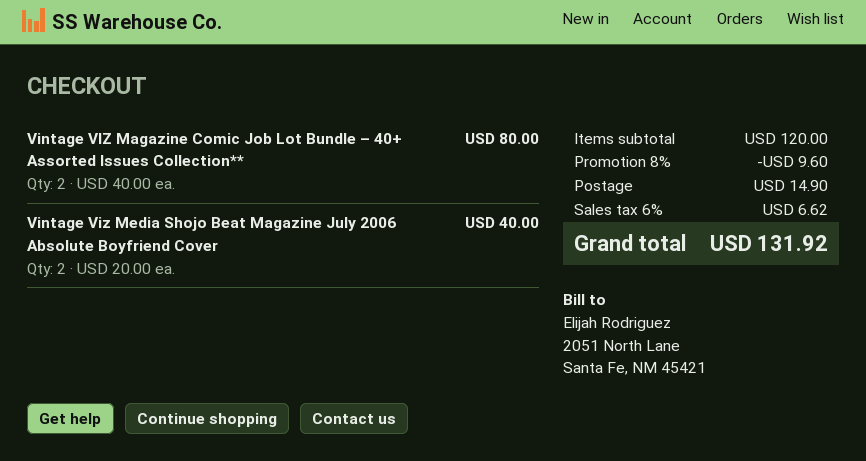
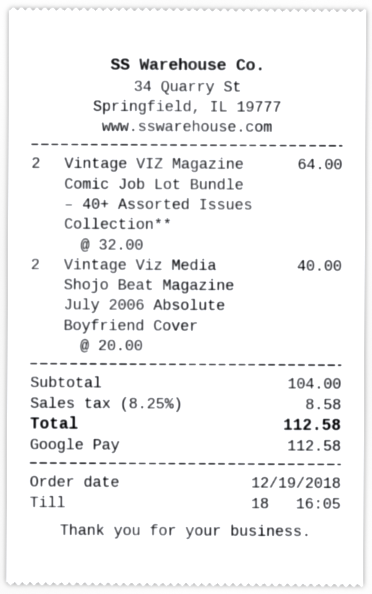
Vintage VIZ Magazine Comic Job Lot Bundle – 40+ Assorted Issues Collection**: 2 x 40.00 = 80.00 -> 2 x 32.00 = 64.00
subtotal: 120.00 -> 104.00
discount: 8% = 9.60 -> none
shipping: 14.90 -> none
tax: 6% = 6.62 -> 8.25% = 8.58
total: 131.92 -> 112.58

